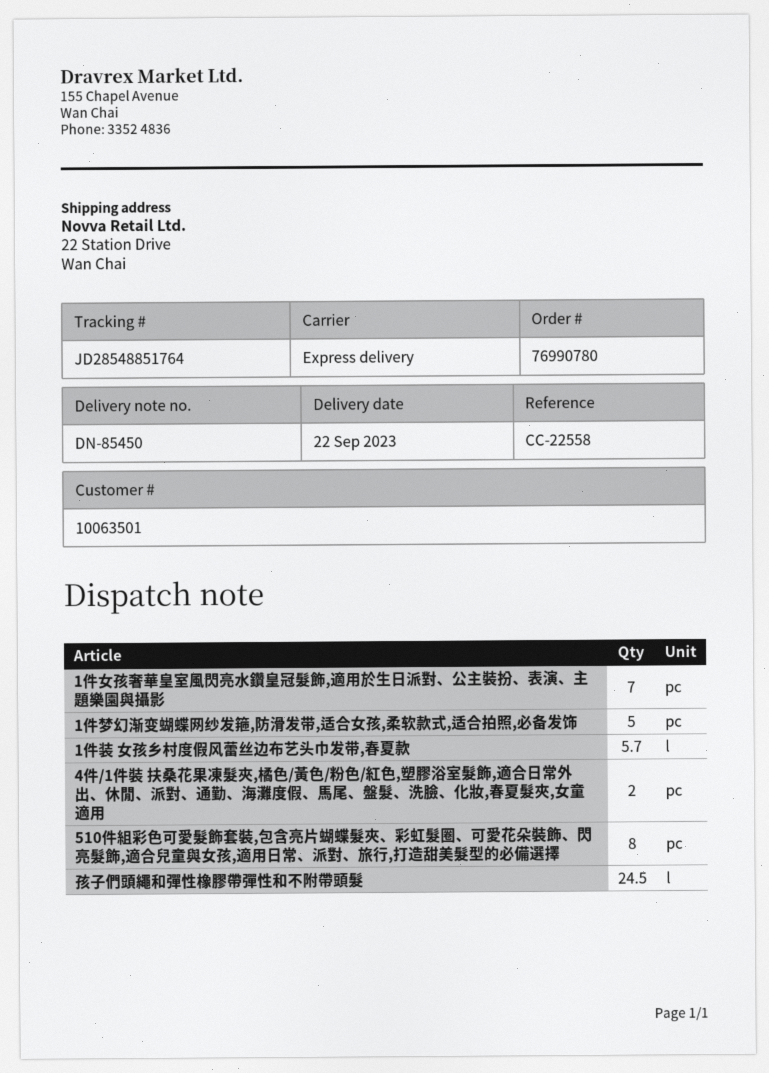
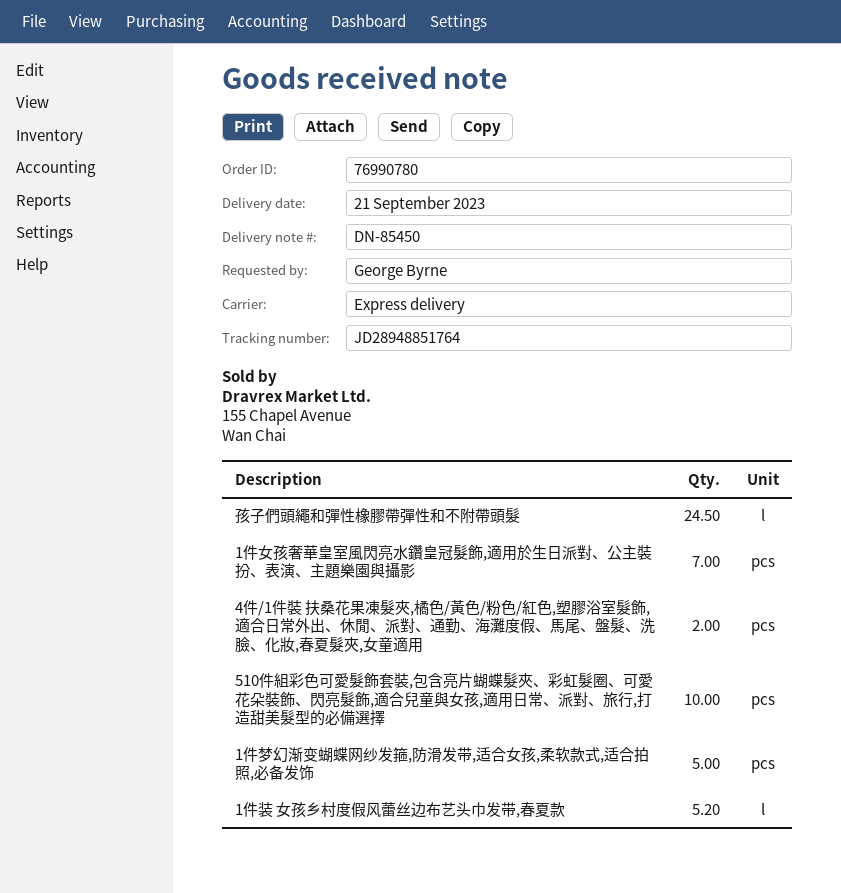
delivery date: 2023-09-22 -> 2023-09-21
tracking number: JD28548851764 -> JD28948851764
1件装 女孩乡村度假风蕾丝边布艺头巾发带,春夏款: 5.7 -> 5.2
510件組彩色可愛髮飾套裝,包含亮片蝴蝶髮夾、彩虹髮圈、可愛花朵裝飾、閃亮髮飾,適合兒童與女孩,適用日常、派對、旅行,打造甜美髮型的必備選擇: 8 -> 10

